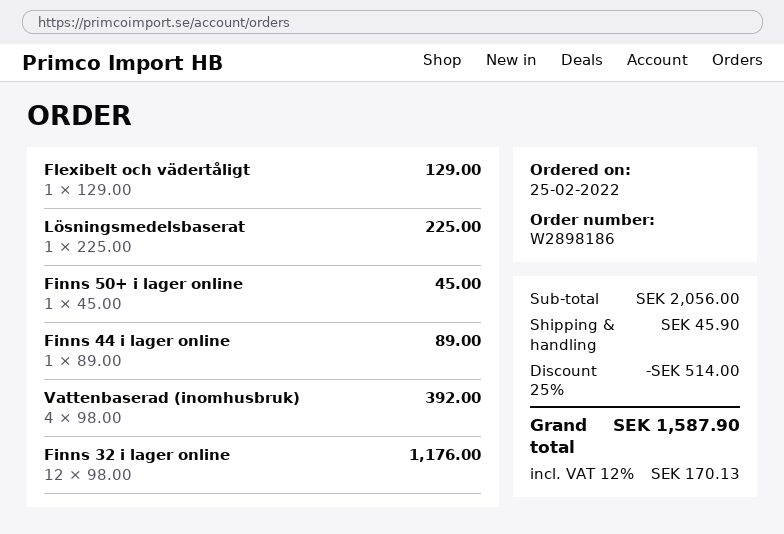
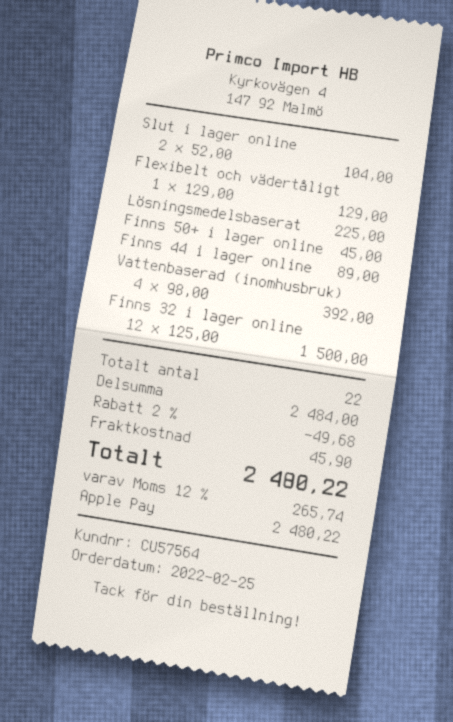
Finns 32 i lager online: 12 x 98.00 = 1176.00 -> 12 x 125.00 = 1500.00
Slut i lager online: none -> 2 x 52.00 = 104.00
subtotal: 2056.00 -> 2484.00
discount: 25% = 514.00 -> 2% = 49.68
tax: 12% = 170.13 -> 12% = 265.74
total: 1587.90 -> 2480.22

